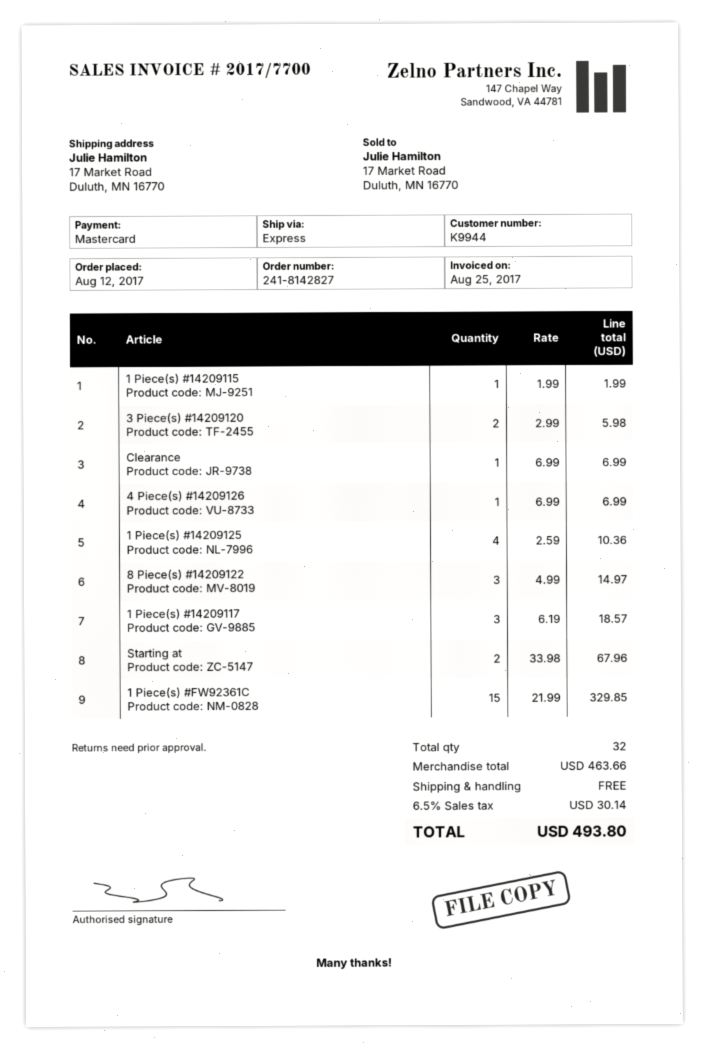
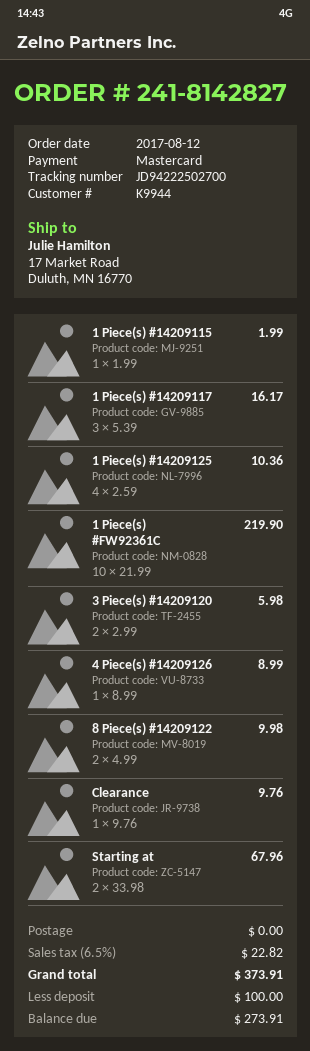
Clearance: 1 x 6.99 = 6.99 -> 1 x 9.76 = 9.76
4 Piece(s) #14209126: 1 x 6.99 = 6.99 -> 1 x 8.99 = 8.99
8 Piece(s) #14209122: 3 x 4.99 = 14.97 -> 2 x 4.99 = 9.98
1 Piece(s) #14209117: 3 x 6.19 = 18.57 -> 3 x 5.39 = 16.17
1 Piece(s) #FW92361C: 15 x 21.99 = 329.85 -> 10 x 21.99 = 219.90
tax: 6.5% = 30.14 -> 6.5% = 22.82
total: 493.80 -> 373.91

